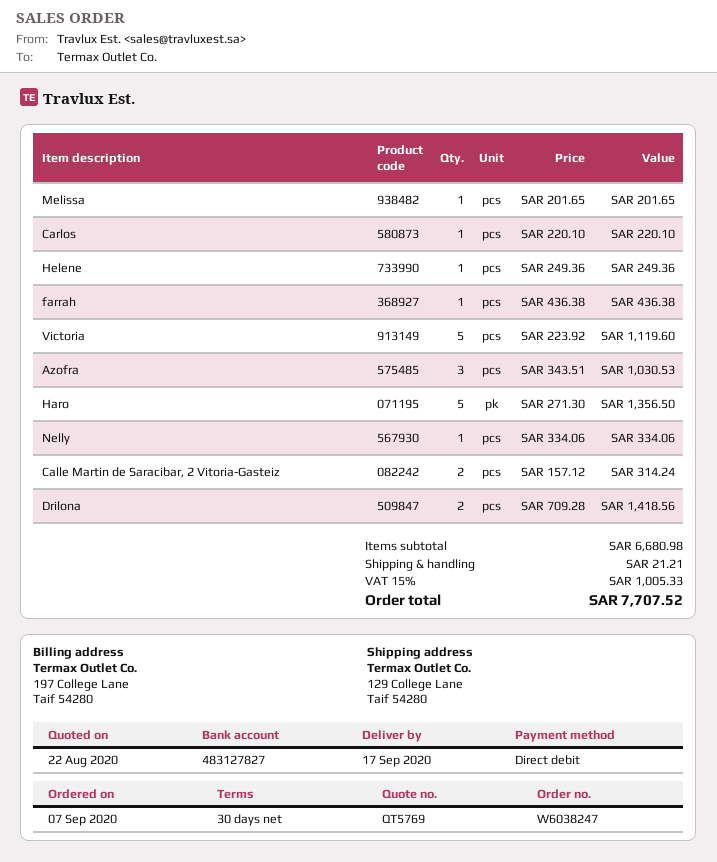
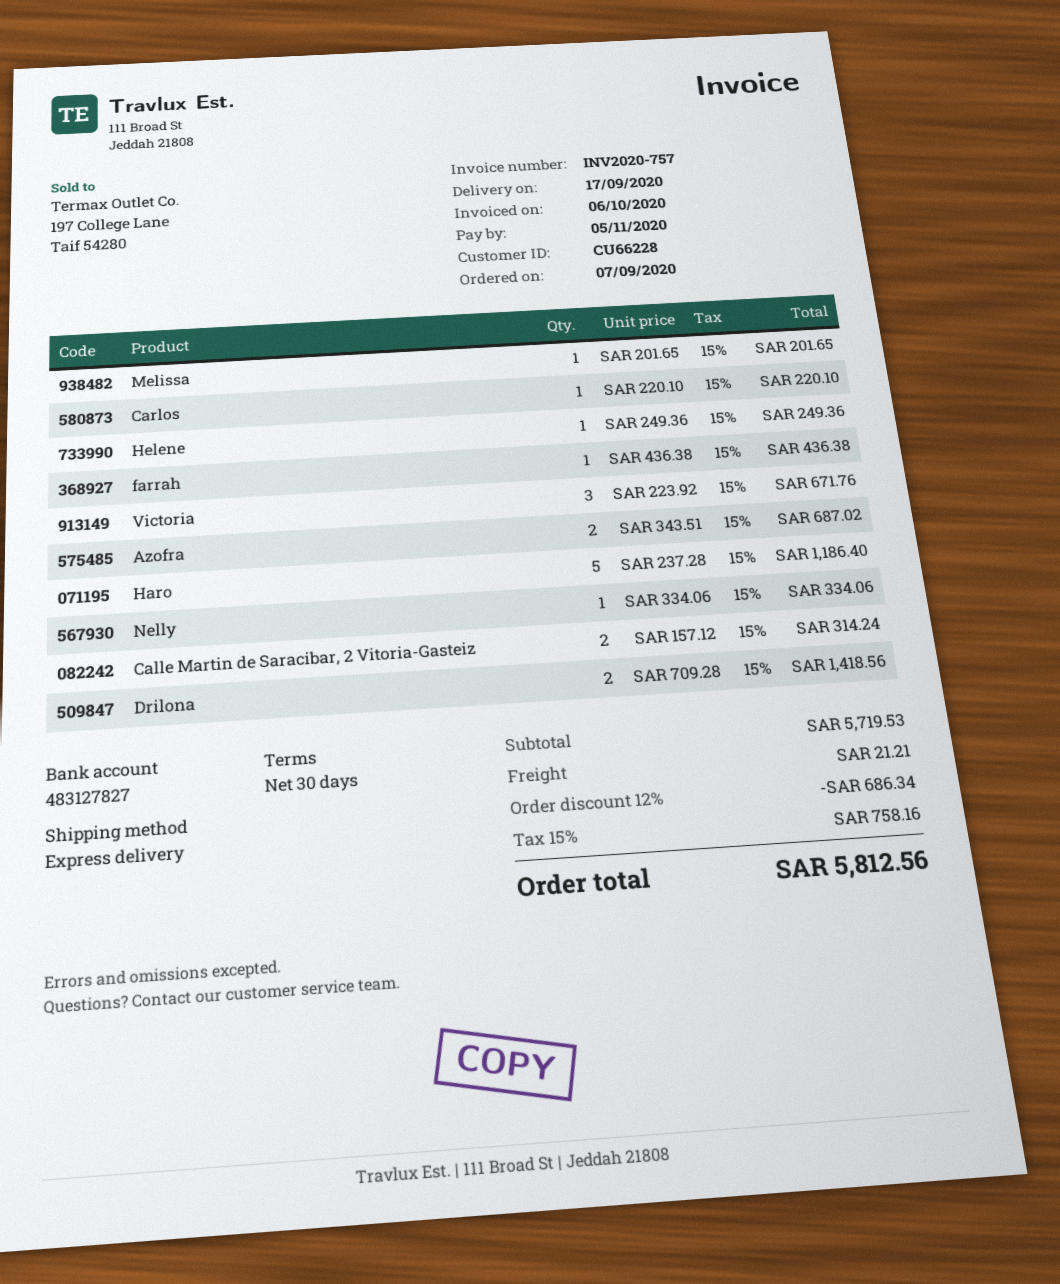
Victoria: 5 x 223.92 = 1119.60 -> 3 x 223.92 = 671.76
Azofra: 3 x 343.51 = 1030.53 -> 2 x 343.51 = 687.02
Haro: 5 x 271.30 = 1356.50 -> 5 x 237.28 = 1186.40
subtotal: 6680.98 -> 5719.53
discount: none -> 12% = 686.34
tax: 15% = 1005.33 -> 15% = 758.16
total: 7707.52 -> 5812.56

